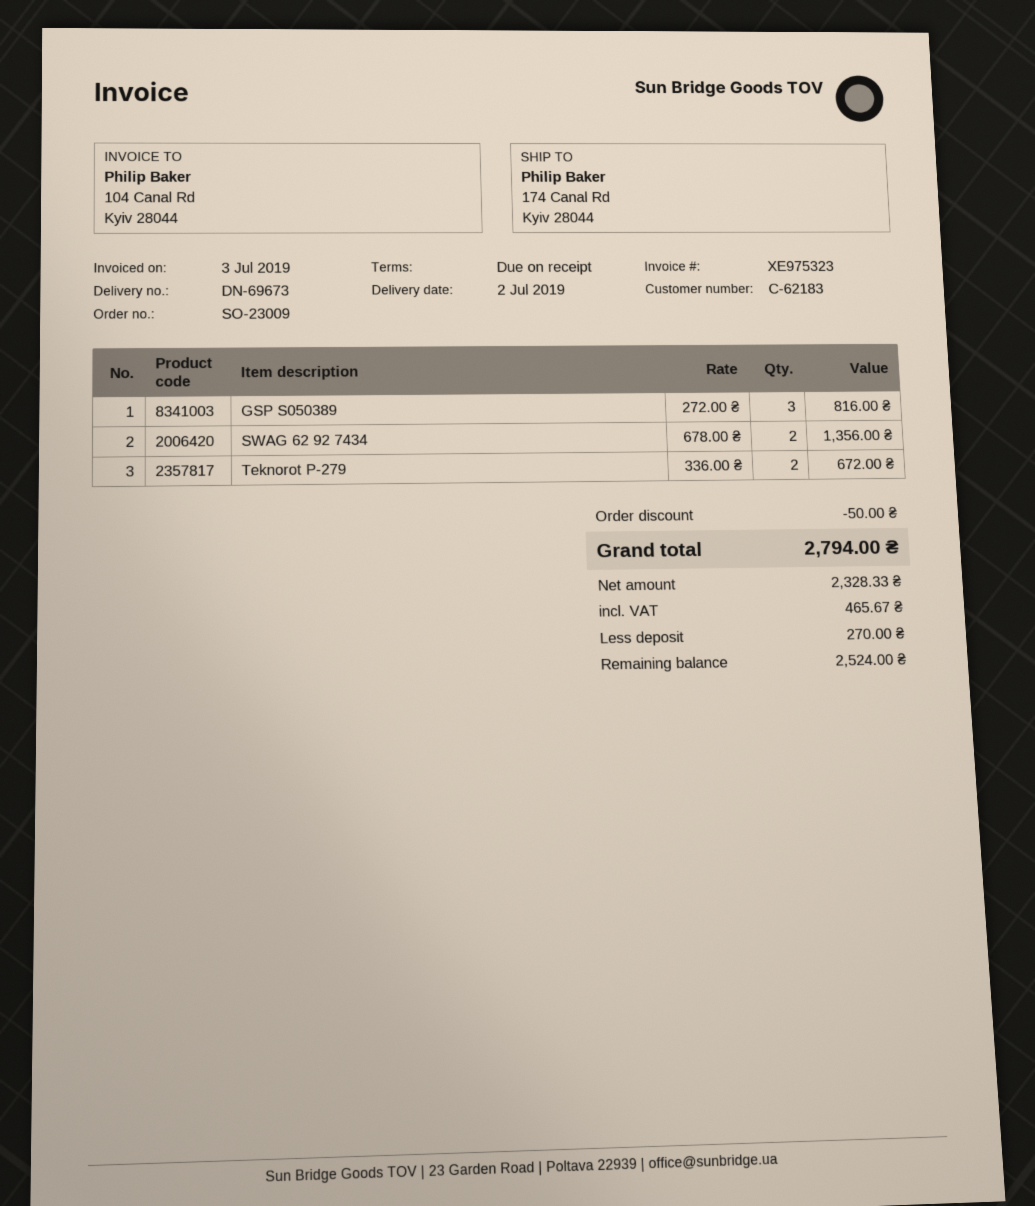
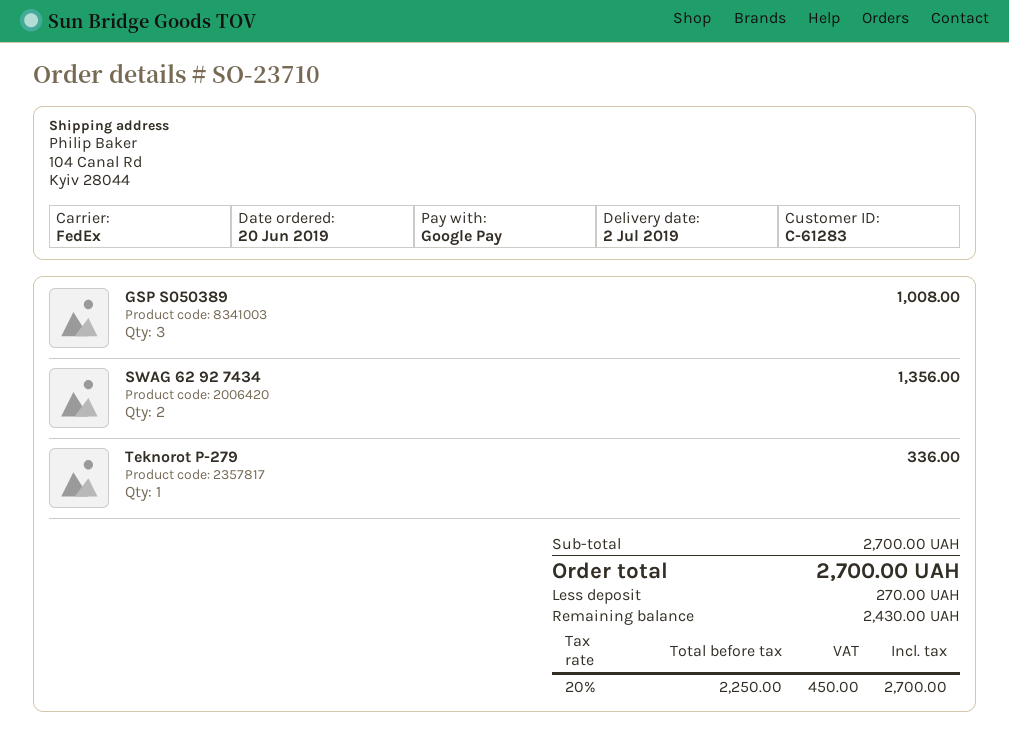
order number: SO-23009 -> SO-23710
customer number: C-62183 -> C-61283
ship to: 174 Canal Rd, Kyiv 28044 -> 104 Canal Rd, Kyiv 28044
GSP S050389: 3 for 816.00 -> 3 for 1008.00
Teknorot P-279: 2 for 672.00 -> 1 for 336.00
discount: 50.00 -> none
net: 2328.33 -> 2250.00
tax: 465.67 -> 450.00
total: 2794.00 -> 2700.00
balance: 2524.00 -> 2430.00

